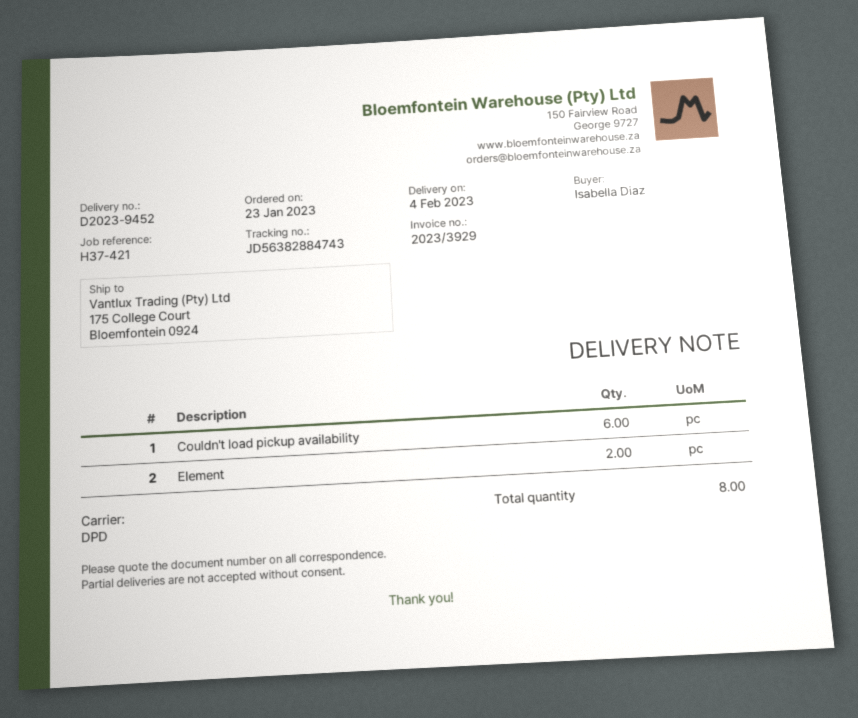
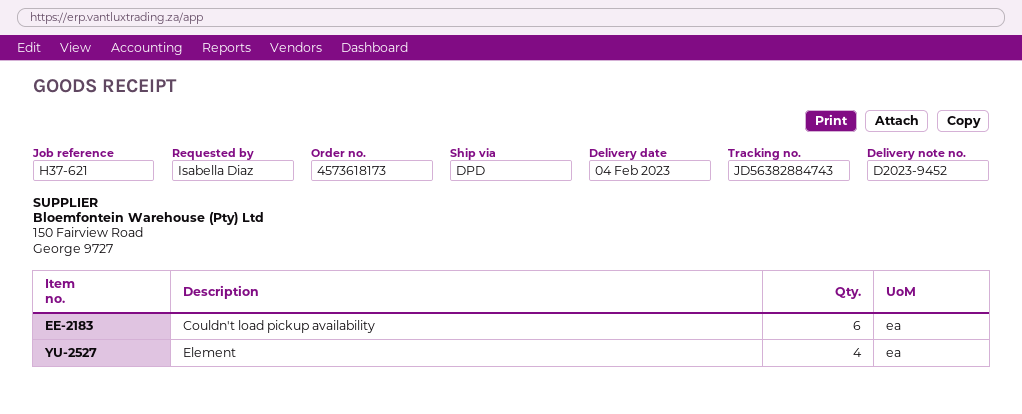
reference: H37-421 -> H37-621
Element: 2 -> 4

